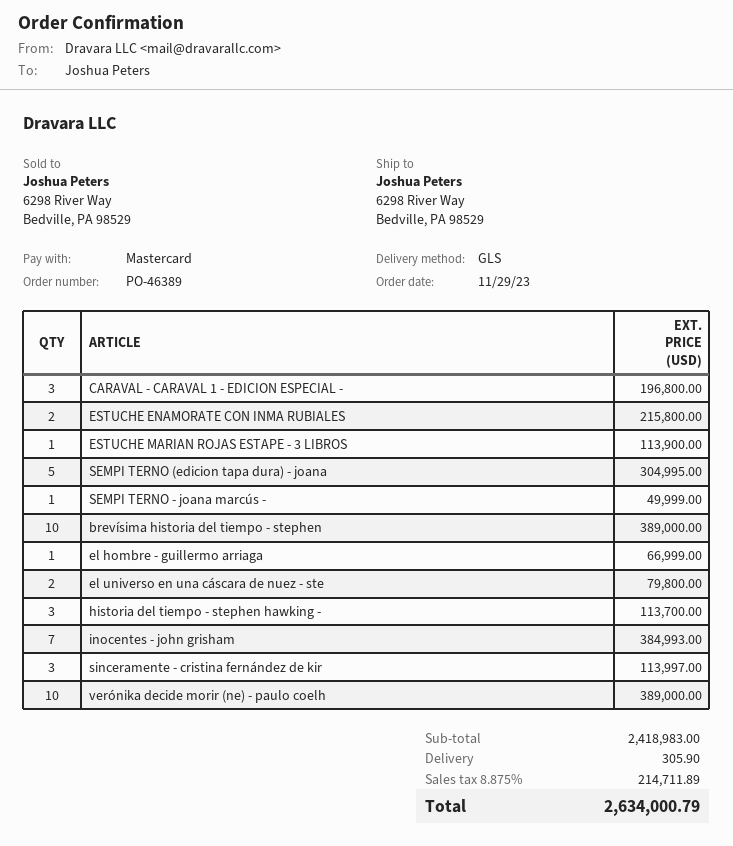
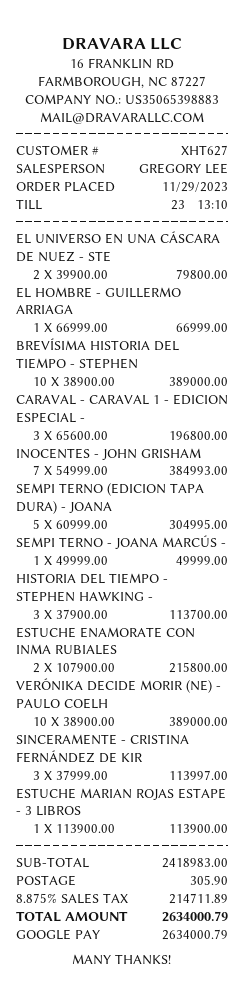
payment method: Mastercard -> Google Pay

